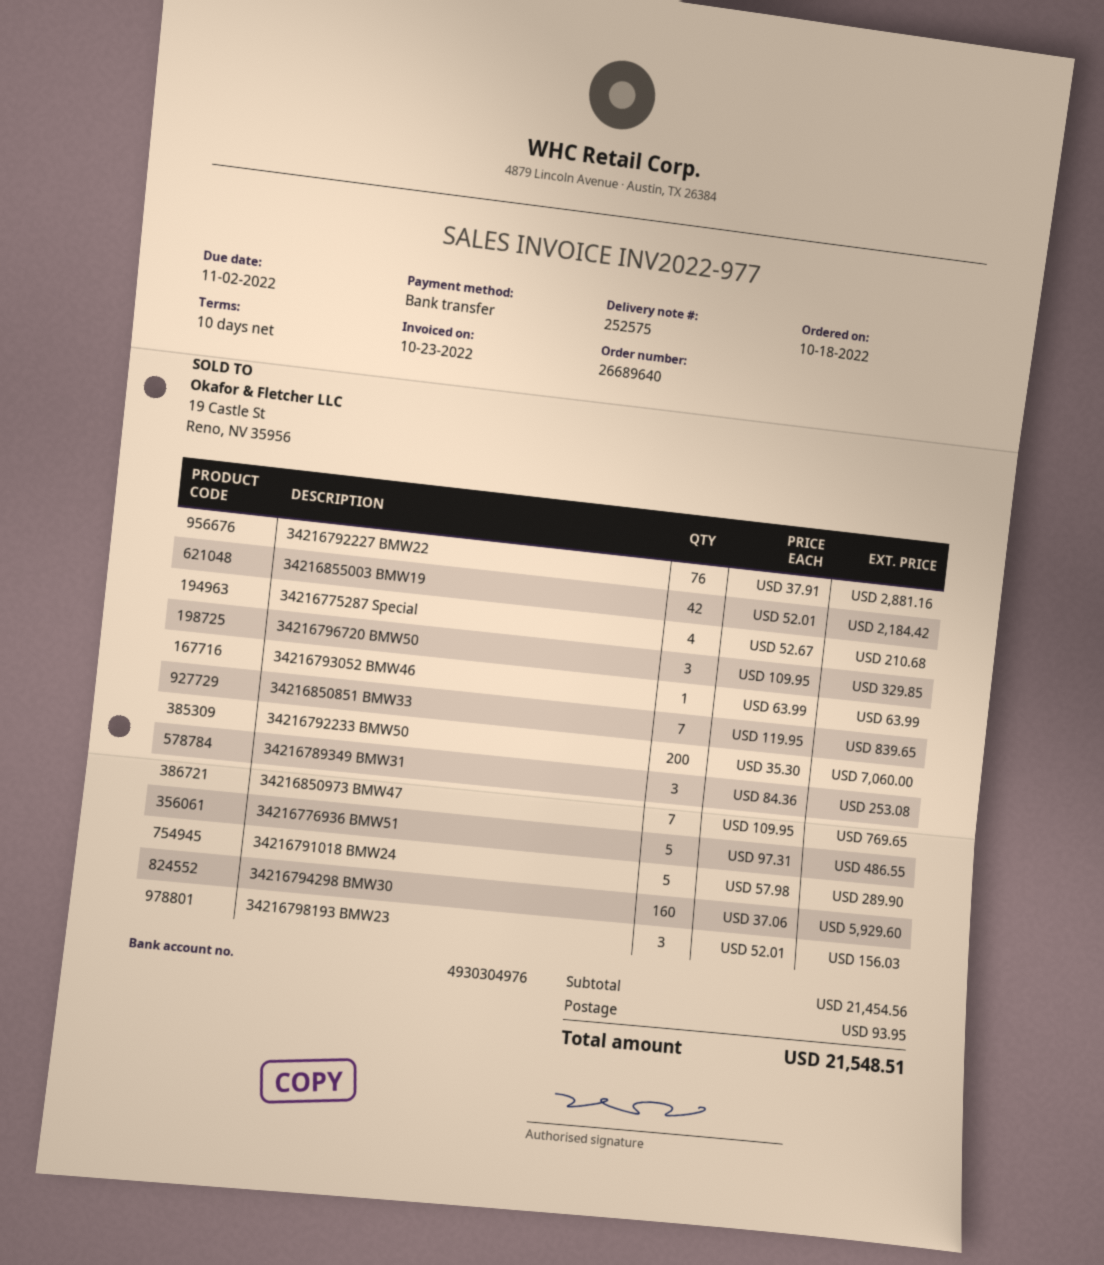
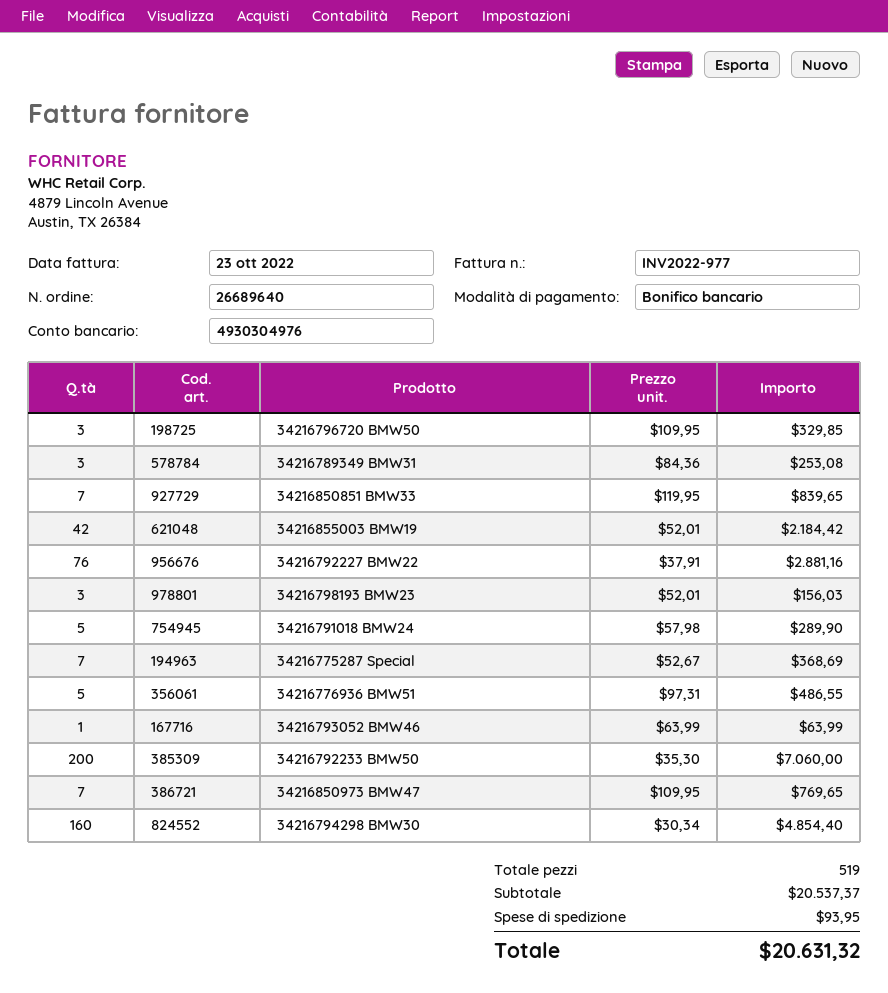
34216775287 Special: 4 x 52.67 = 210.68 -> 7 x 52.67 = 368.69
34216794298 BMW30: 160 x 37.06 = 5929.60 -> 160 x 30.34 = 4854.40
subtotal: 21454.56 -> 20537.37
total: 21548.51 -> 20631.32

